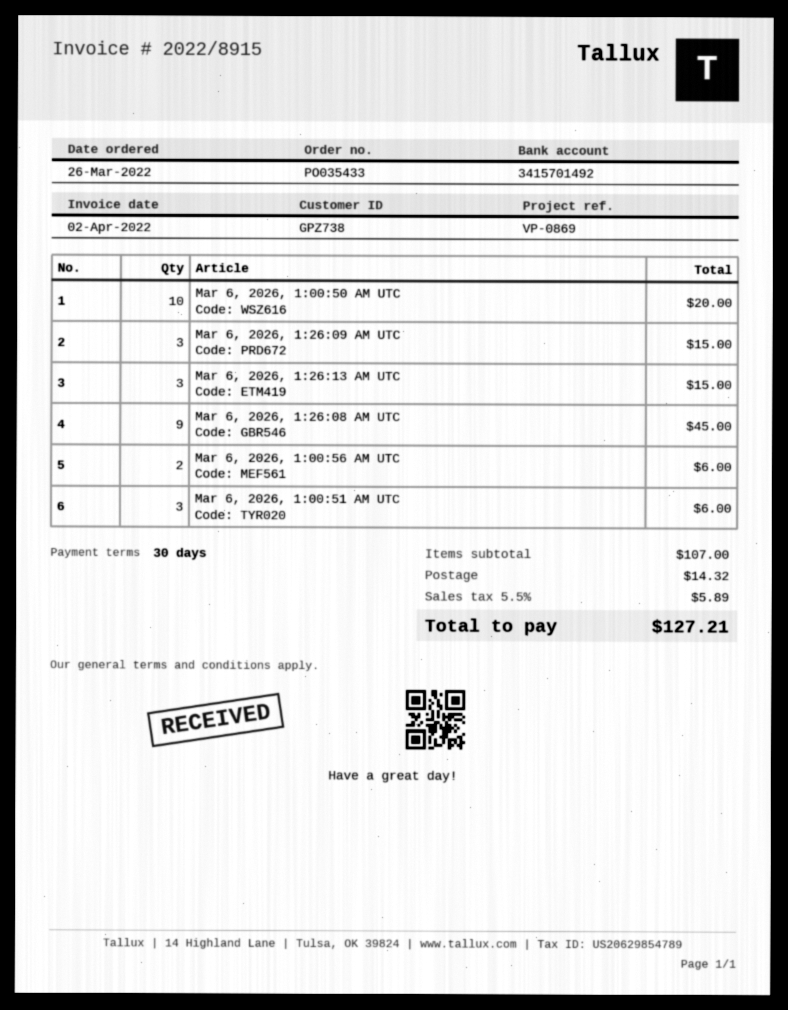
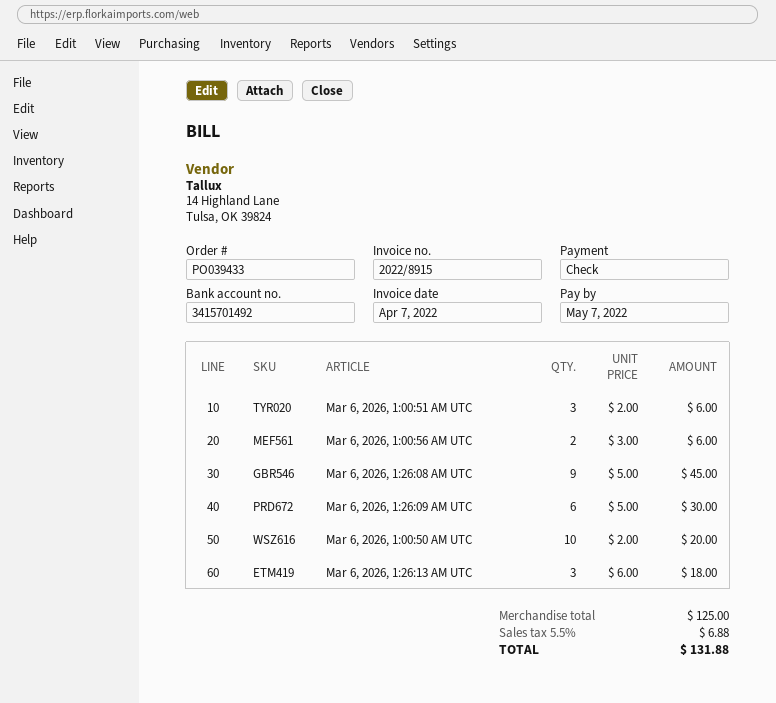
order number: PO035433 -> PO039433
invoice date: 2022-04-02 -> 2022-04-07
Mar 6, 2026, 1:26:09 AM UTC: 3 for 15.00 -> 6 for 30.00
Mar 6, 2026, 1:26:13 AM UTC: 3 for 15.00 -> 3 for 18.00
subtotal: 107.00 -> 125.00
shipping: 14.32 -> none
tax: 5.5% = 5.89 -> 5.5% = 6.88
total: 127.21 -> 131.88

